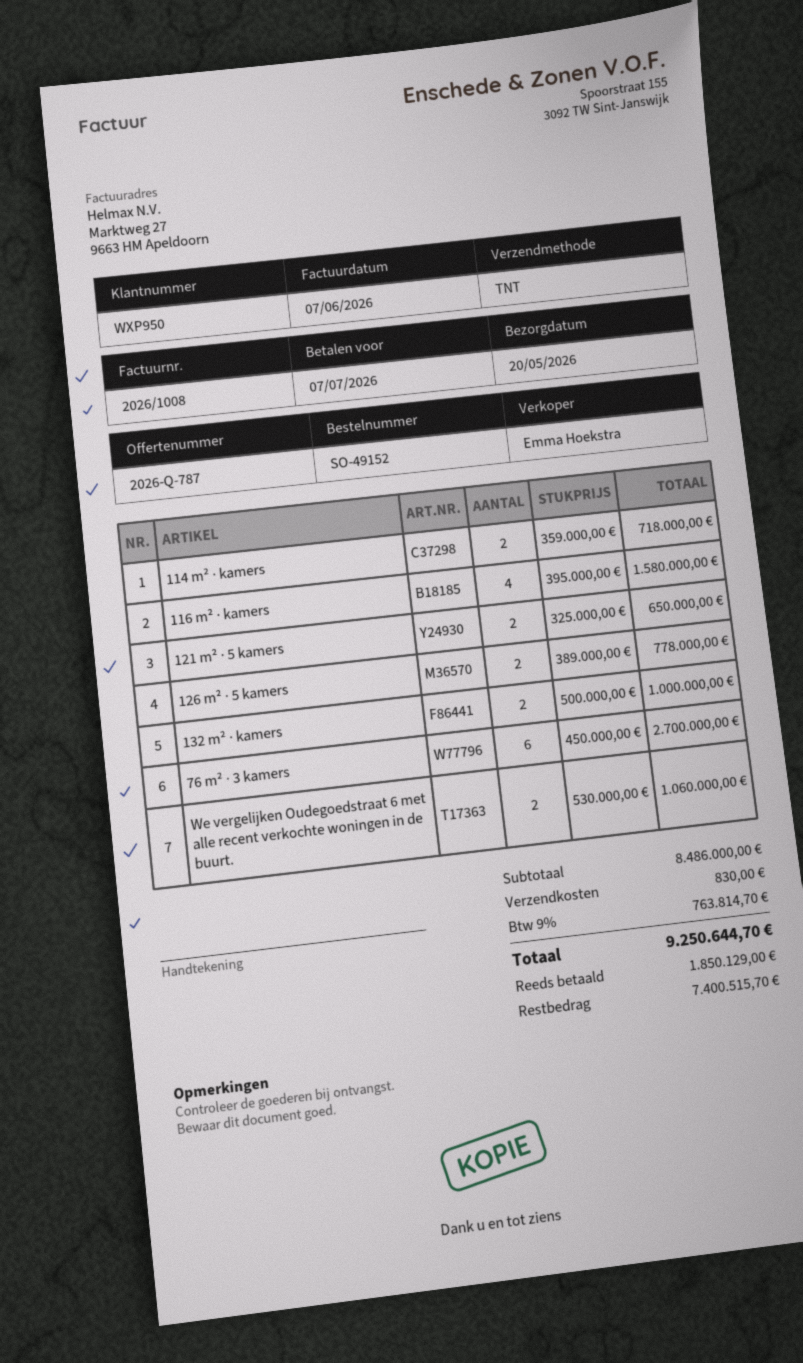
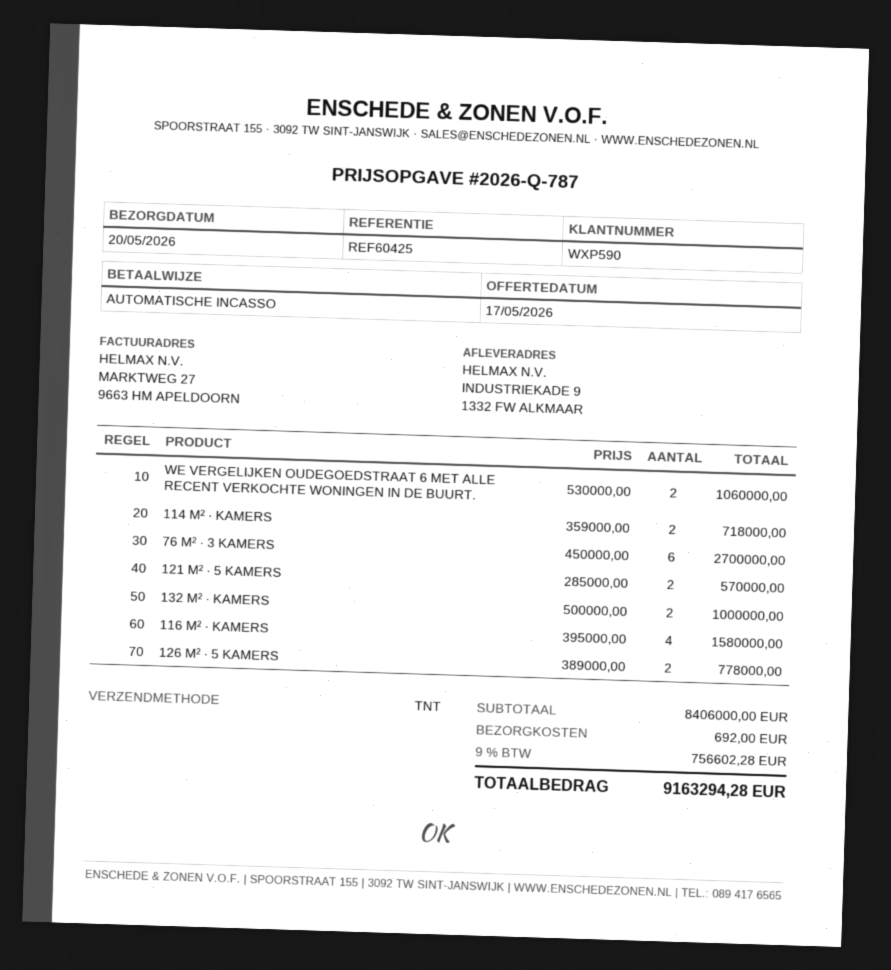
customer number: WXP950 -> WXP590
121 m² · 5 kamers: 2 x 325000.00 = 650000.00 -> 2 x 285000.00 = 570000.00
subtotal: 8486000.00 -> 8406000.00
shipping: 830.00 -> 692.00
tax: 9% = 763814.70 -> 9% = 756602.28
total: 9250644.70 -> 9163294.28

